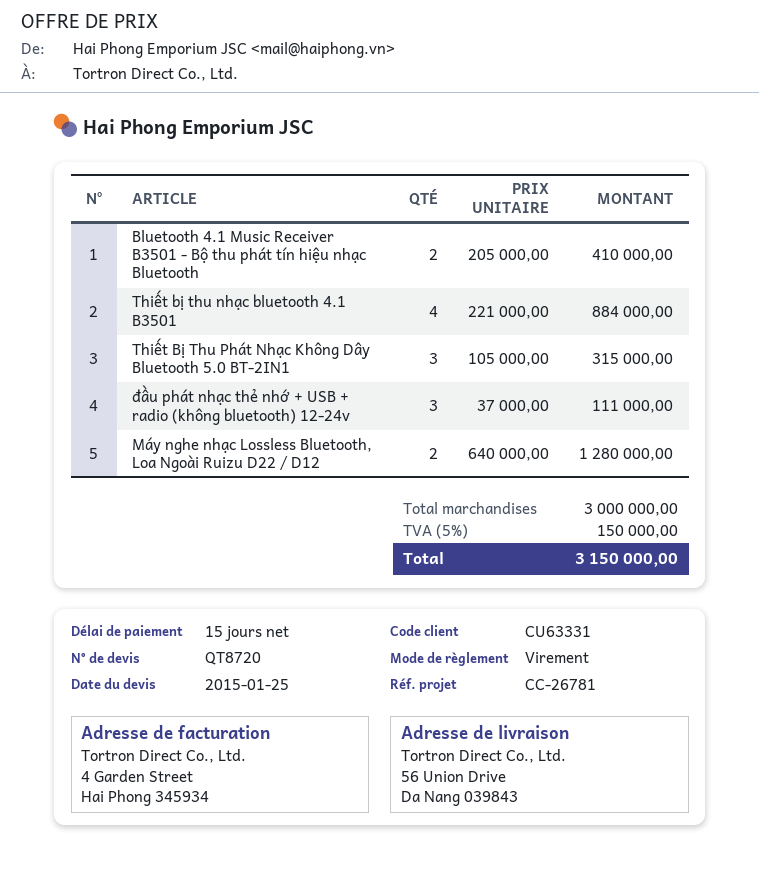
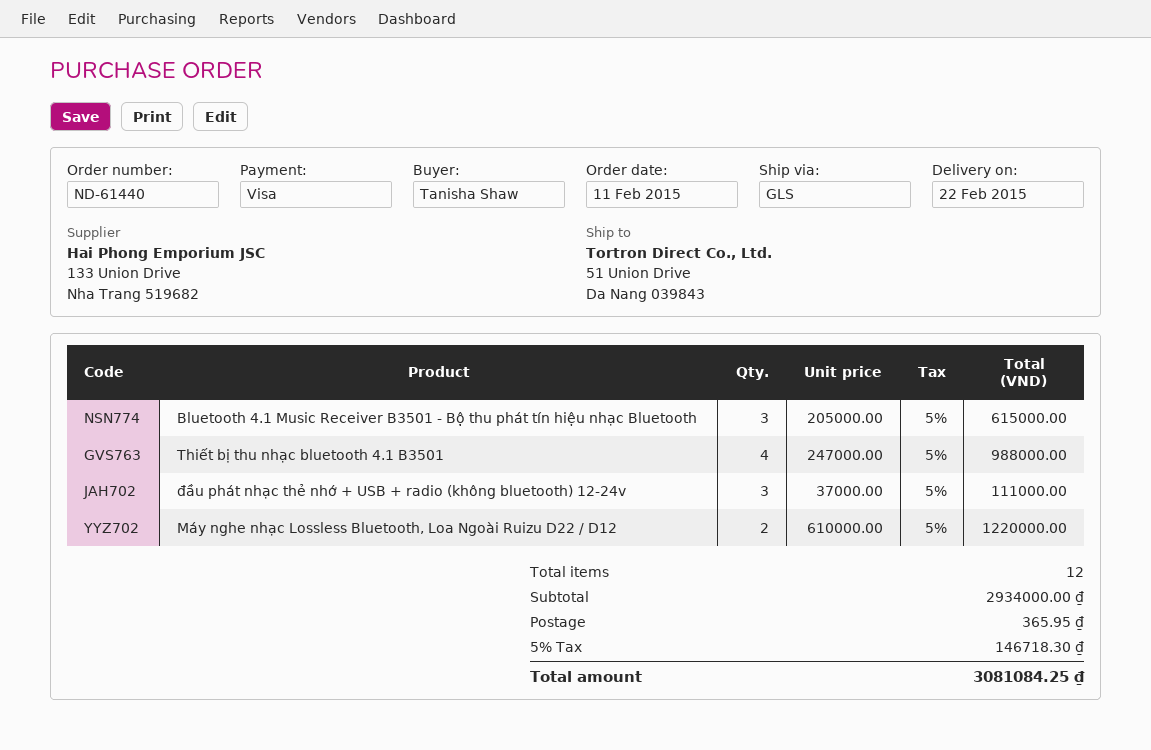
payment method: bank transfer -> Visa
ship to: 56 Union Drive, Da Nang 039843 -> 51 Union Drive, Da Nang 039843
Bluetooth 4.1 Music Receiver B3501 - Bộ thu phát tín hiệu nhạc Bluetooth: 2 x 205000.00 = 410000.00 -> 3 x 205000.00 = 615000.00
Thiết bị thu nhạc bluetooth 4.1 B3501: 4 x 221000.00 = 884000.00 -> 4 x 247000.00 = 988000.00
Thiết Bị Thu Phát Nhạc Không Dây Bluetooth 5.0 BT-2IN1: 3 x 105000.00 = 315000.00 -> none
Máy nghe nhạc Lossless Bluetooth, Loa Ngoài Ruizu D22 / D12: 2 x 640000.00 = 1280000.00 -> 2 x 610000.00 = 1220000.00
subtotal: 3000000.00 -> 2934000.00
shipping: none -> 365.95
tax: 5% = 150000.00 -> 5% = 146718.30
total: 3150000.00 -> 3081084.25

